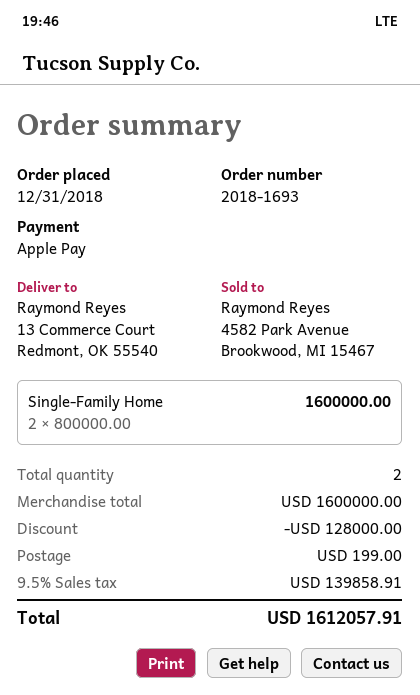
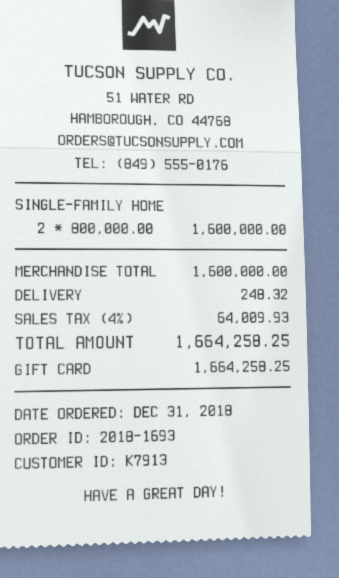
payment method: Apple Pay -> gift card
discount: 128000.00 -> none
shipping: 199.00 -> 248.32
tax: 9.5% = 139858.91 -> 4% = 64009.93
total: 1612057.91 -> 1664258.25

